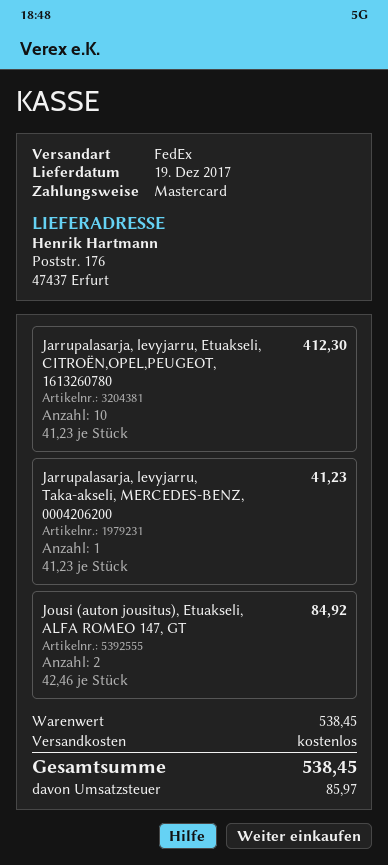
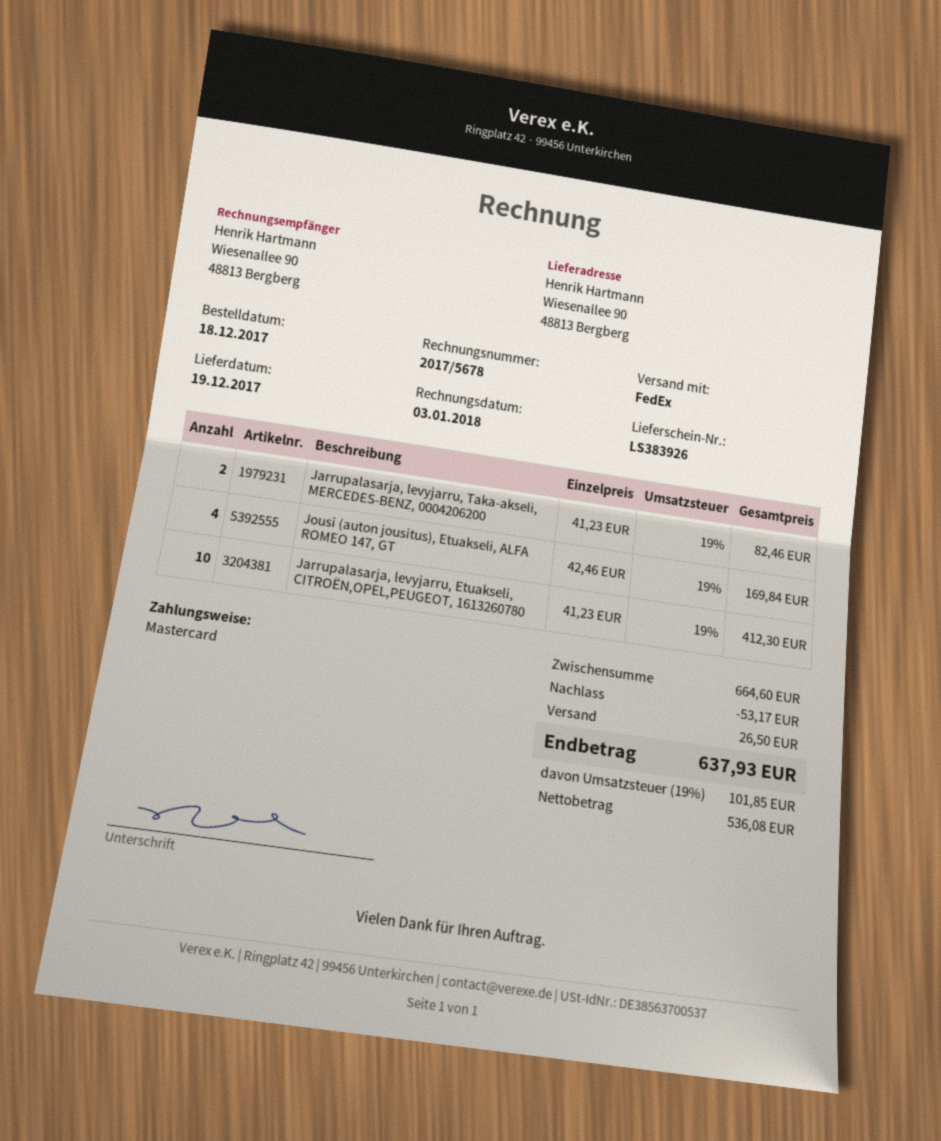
ship to: Poststr. 176, 47437 Erfurt -> Wiesenallee 90, 48813 Bergberg
Jarrupalasarja, levyjarru, Taka-akseli, MERCEDES-BENZ, 0004206200: 1 x 41.23 = 41.23 -> 2 x 41.23 = 82.46
Jousi (auton jousitus), Etuakseli, ALFA ROMEO 147, GT: 2 x 42.46 = 84.92 -> 4 x 42.46 = 169.84
subtotal: 538.45 -> 664.60
discount: none -> 53.17
shipping: 0.00 -> 26.50
tax: 85.97 -> 101.85
total: 538.45 -> 637.93

